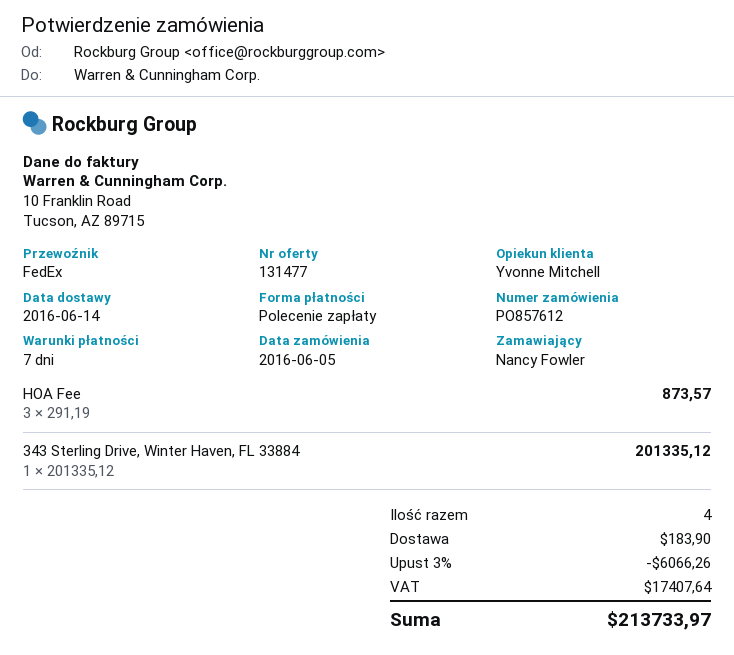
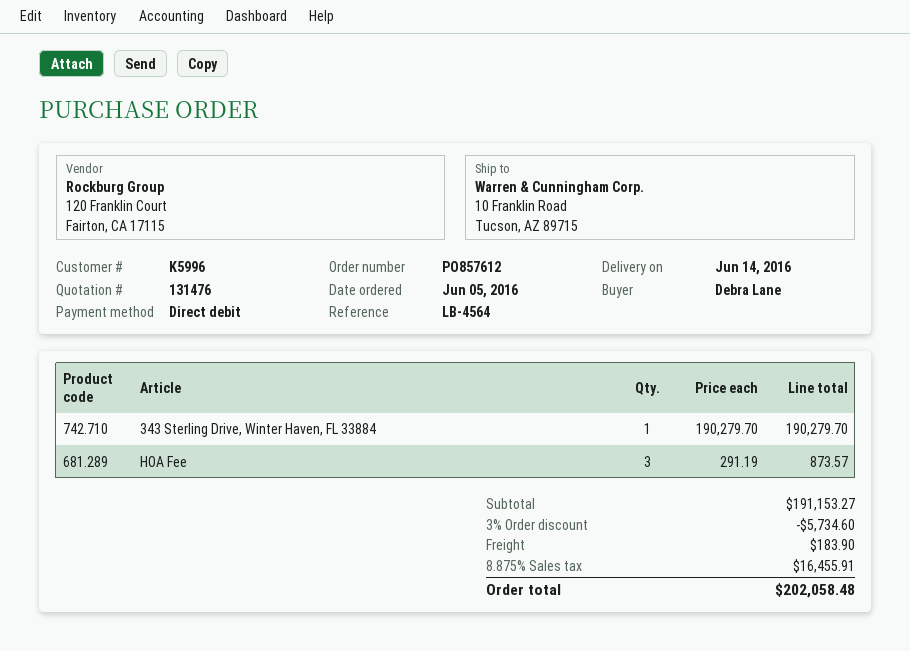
quote number: 131477 -> 131476
ordered by: Nancy Fowler -> Debra Lane
343 Sterling Drive, Winter Haven, FL 33884: 1 x 201335.12 = 201335.12 -> 1 x 190279.70 = 190279.70
discount: 3% = 6066.26 -> 3% = 5734.60
tax: 17407.64 -> 16455.91
total: 213733.97 -> 202058.48

